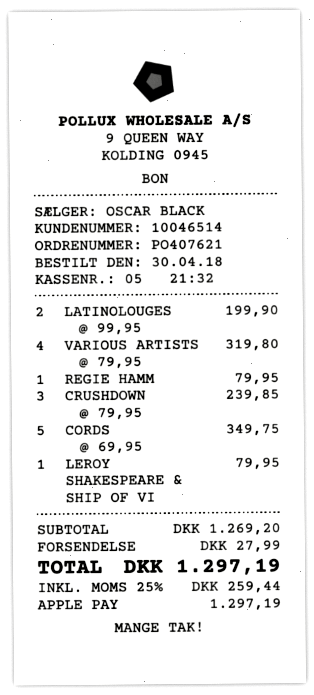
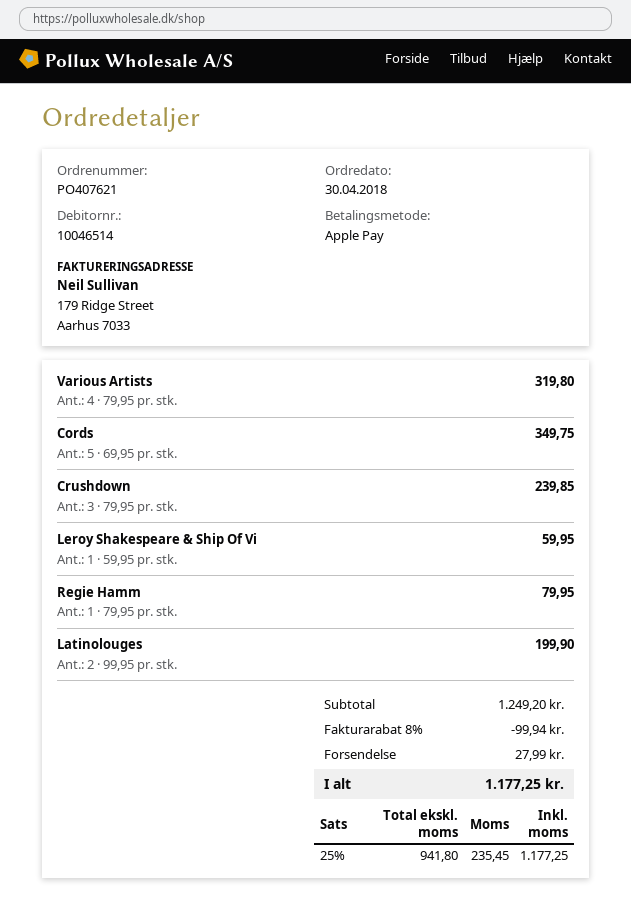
LEROY SHAKESPEARE & SHIP OF VI: 1 x 79.95 = 79.95 -> 1 x 59.95 = 59.95
subtotal: 1269.20 -> 1249.20
discount: none -> 8% = 99.94
tax: 25% = 259.44 -> 25% = 235.45
total: 1297.19 -> 1177.25

